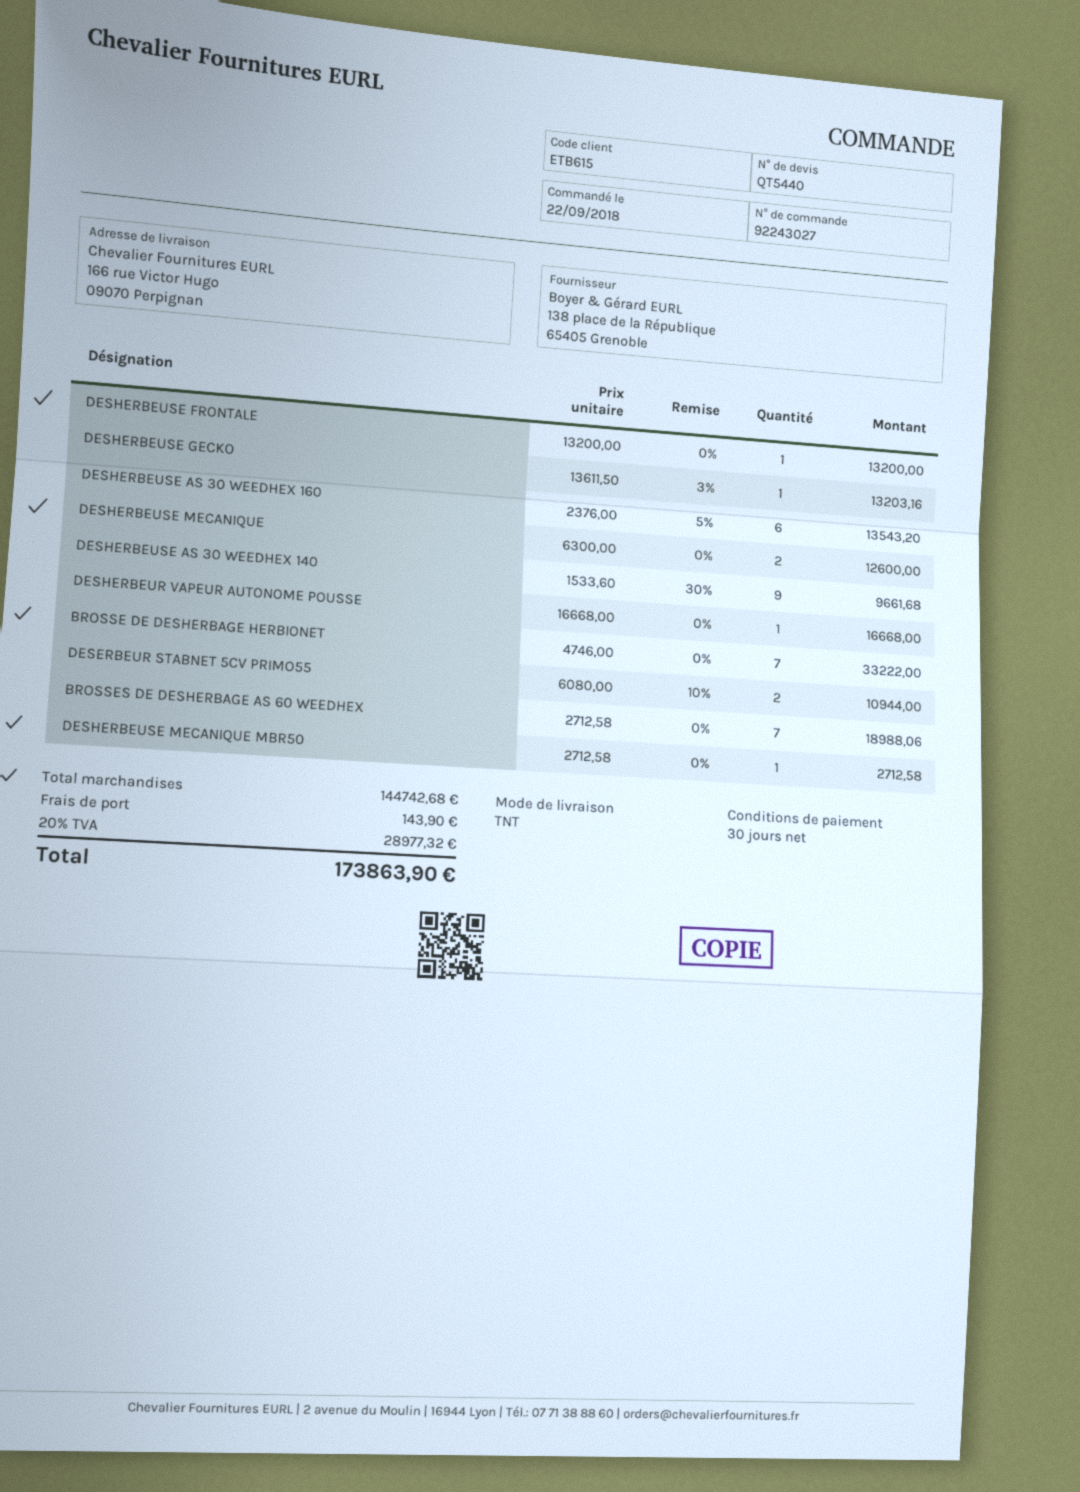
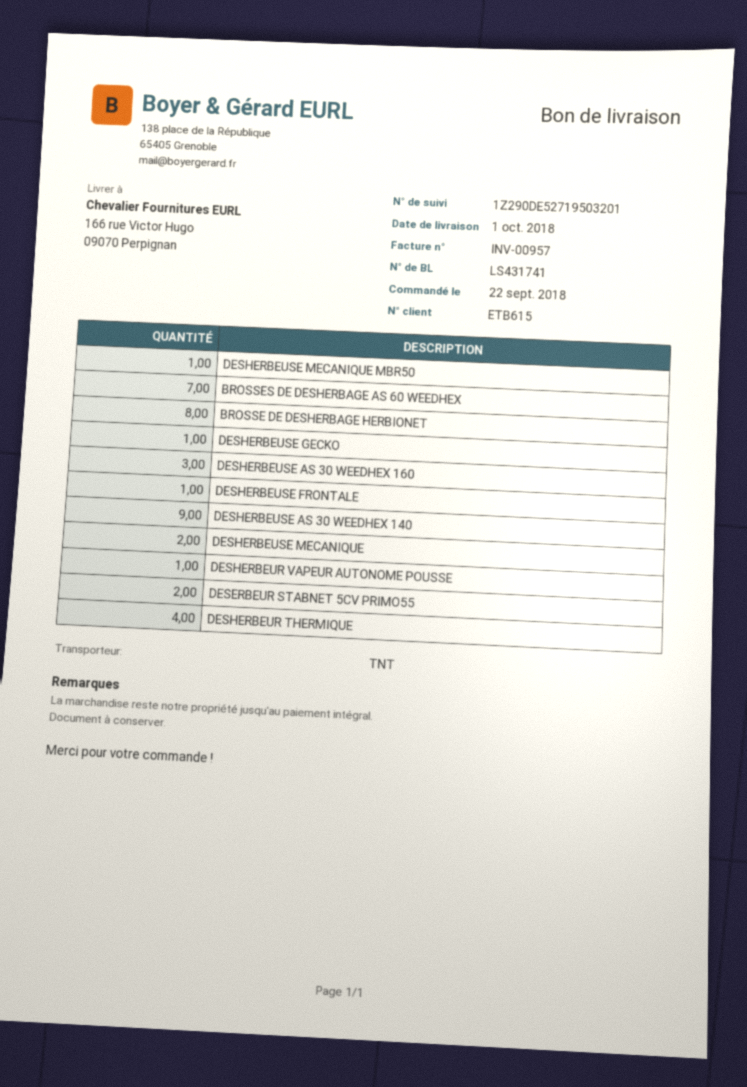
DESHERBEUSE AS 30 WEEDHEX 160: 6 -> 3
BROSSE DE DESHERBAGE HERBIONET: 7 -> 8
DESHERBEUR THERMIQUE: none -> 4

